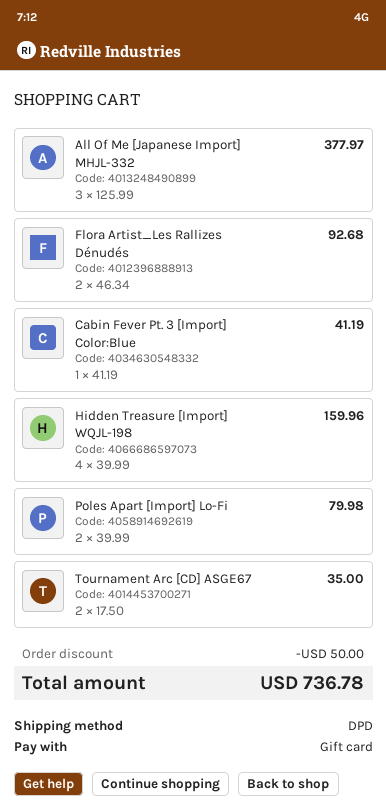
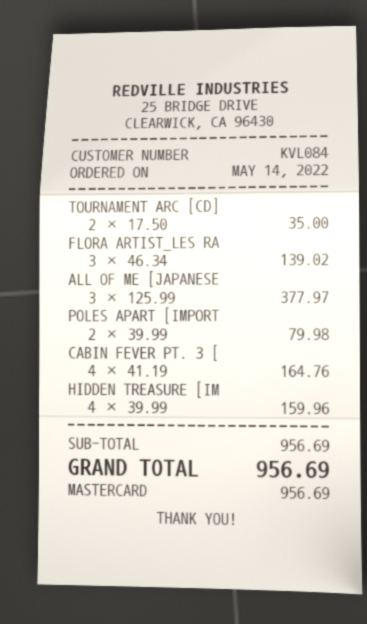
payment method: gift card -> Mastercard
Flora Artist_Les Rallizes Dénudés: 2 x 46.34 = 92.68 -> 3 x 46.34 = 139.02
Cabin Fever Pt. 3 [Import] Color:Blue: 1 x 41.19 = 41.19 -> 4 x 41.19 = 164.76
discount: 50.00 -> none
total: 736.78 -> 956.69

